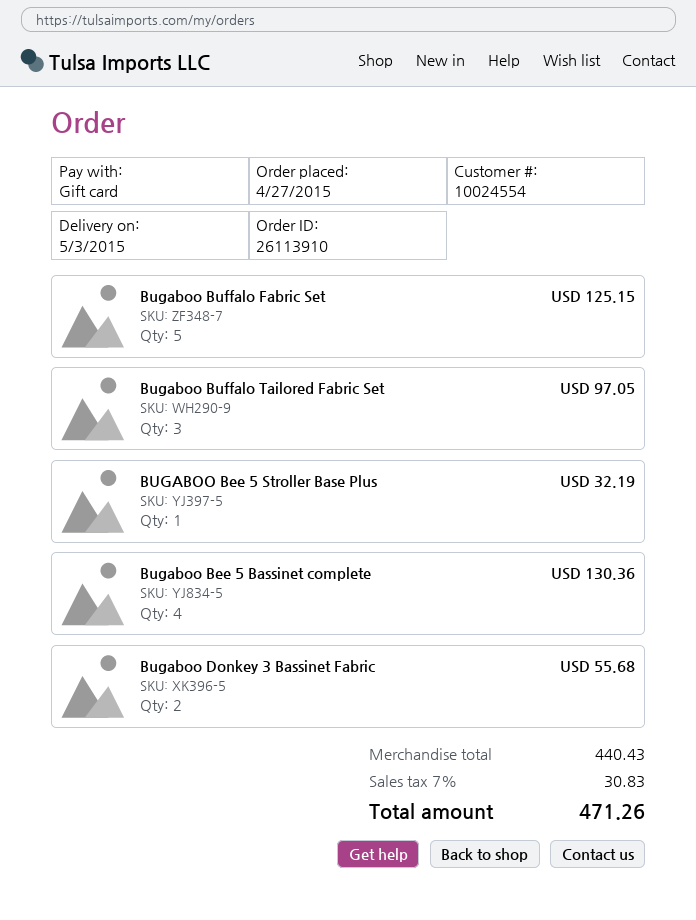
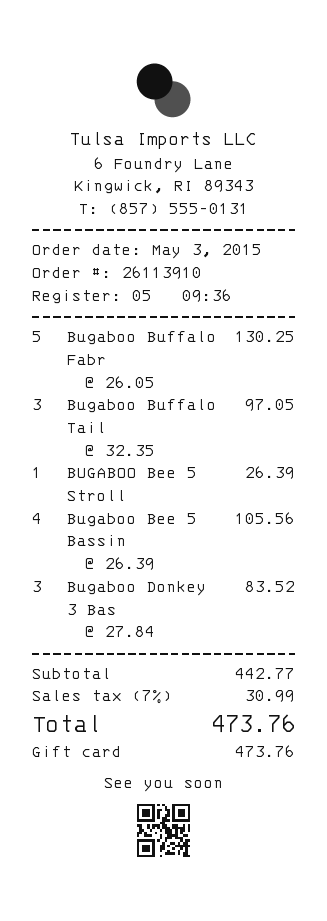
order date: 2015-04-27 -> 2015-05-03
Bugaboo Buffalo Fabric Set: 5 for 125.15 -> 5 for 130.25
BUGABOO Bee 5 Stroller Base Plus: 1 for 32.19 -> 1 for 26.39
Bugaboo Bee 5 Bassinet complete: 4 for 130.36 -> 4 for 105.56
Bugaboo Donkey 3 Bassinet Fabric: 2 for 55.68 -> 3 for 83.52
subtotal: 440.43 -> 442.77
tax: 7% = 30.83 -> 7% = 30.99
total: 471.26 -> 473.76

